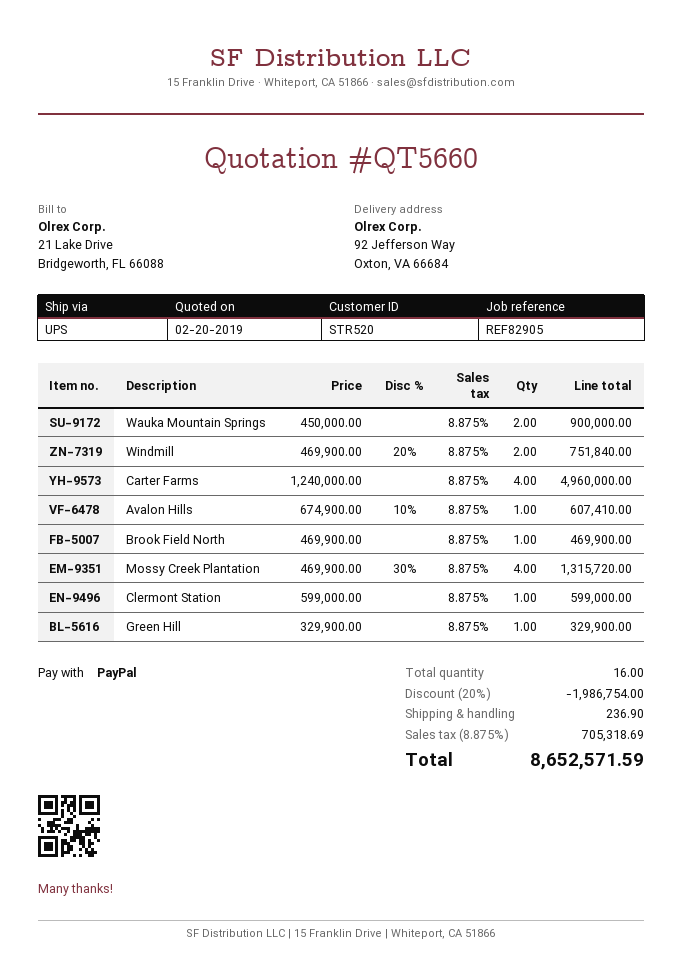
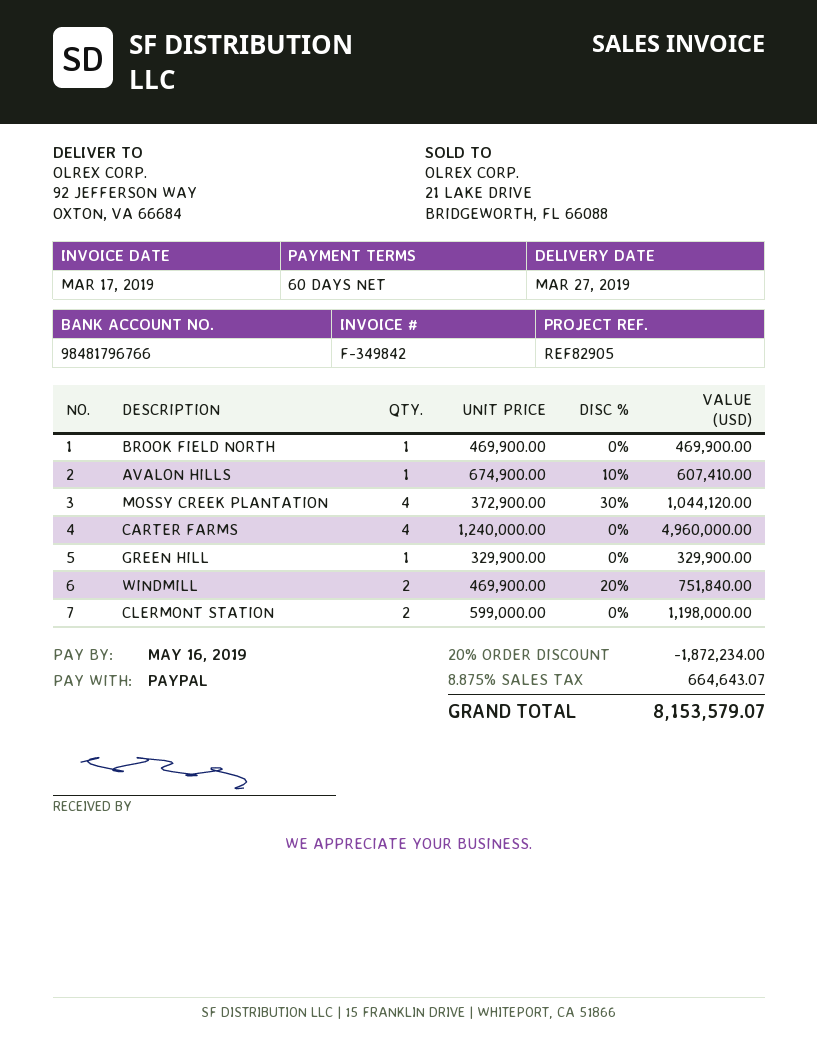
Wauka Mountain Springs: 2 x 450000.00 = 900000.00 -> none
Mossy Creek Plantation: 4 x 469900.00 - 30% = 1315720.00 -> 4 x 372900.00 - 30% = 1044120.00
Clermont Station: 1 x 599000.00 = 599000.00 -> 2 x 599000.00 = 1198000.00
discount: 20% = 1986754.00 -> 20% = 1872234.00
shipping: 236.90 -> none
tax: 8.875% = 705318.69 -> 8.875% = 664643.07
total: 8652571.59 -> 8153579.07

